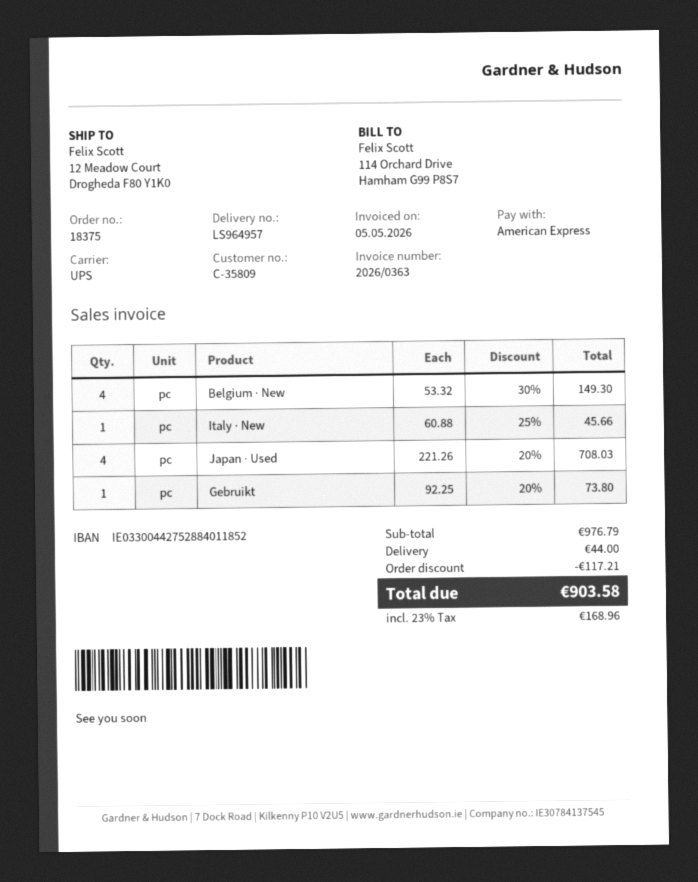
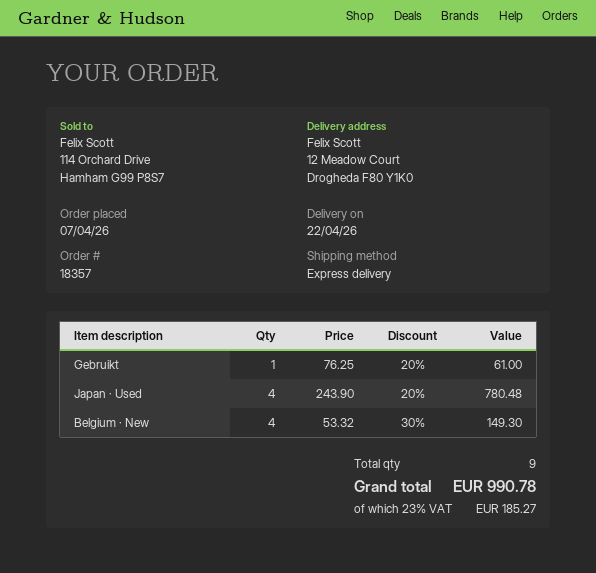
order number: 18375 -> 18357
shipping method: UPS -> express
Italy · New: 1 x 60.88 - 25% = 45.66 -> none
Japan · Used: 4 x 221.26 - 20% = 708.03 -> 4 x 243.90 - 20% = 780.48
Gebruikt: 1 x 92.25 - 20% = 73.80 -> 1 x 76.25 - 20% = 61.00
discount: 117.21 -> none
shipping: 44.00 -> none
tax: 23% = 168.96 -> 23% = 185.27
total: 903.58 -> 990.78

